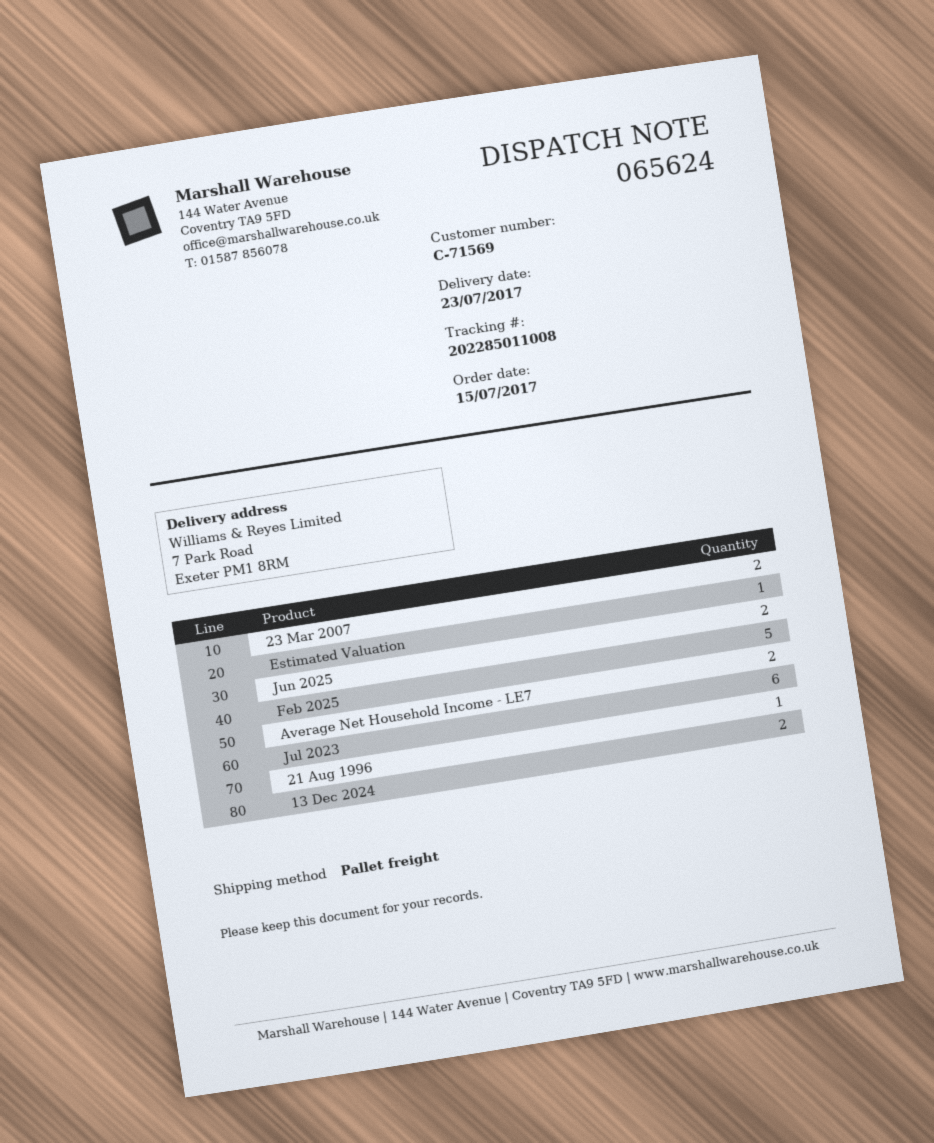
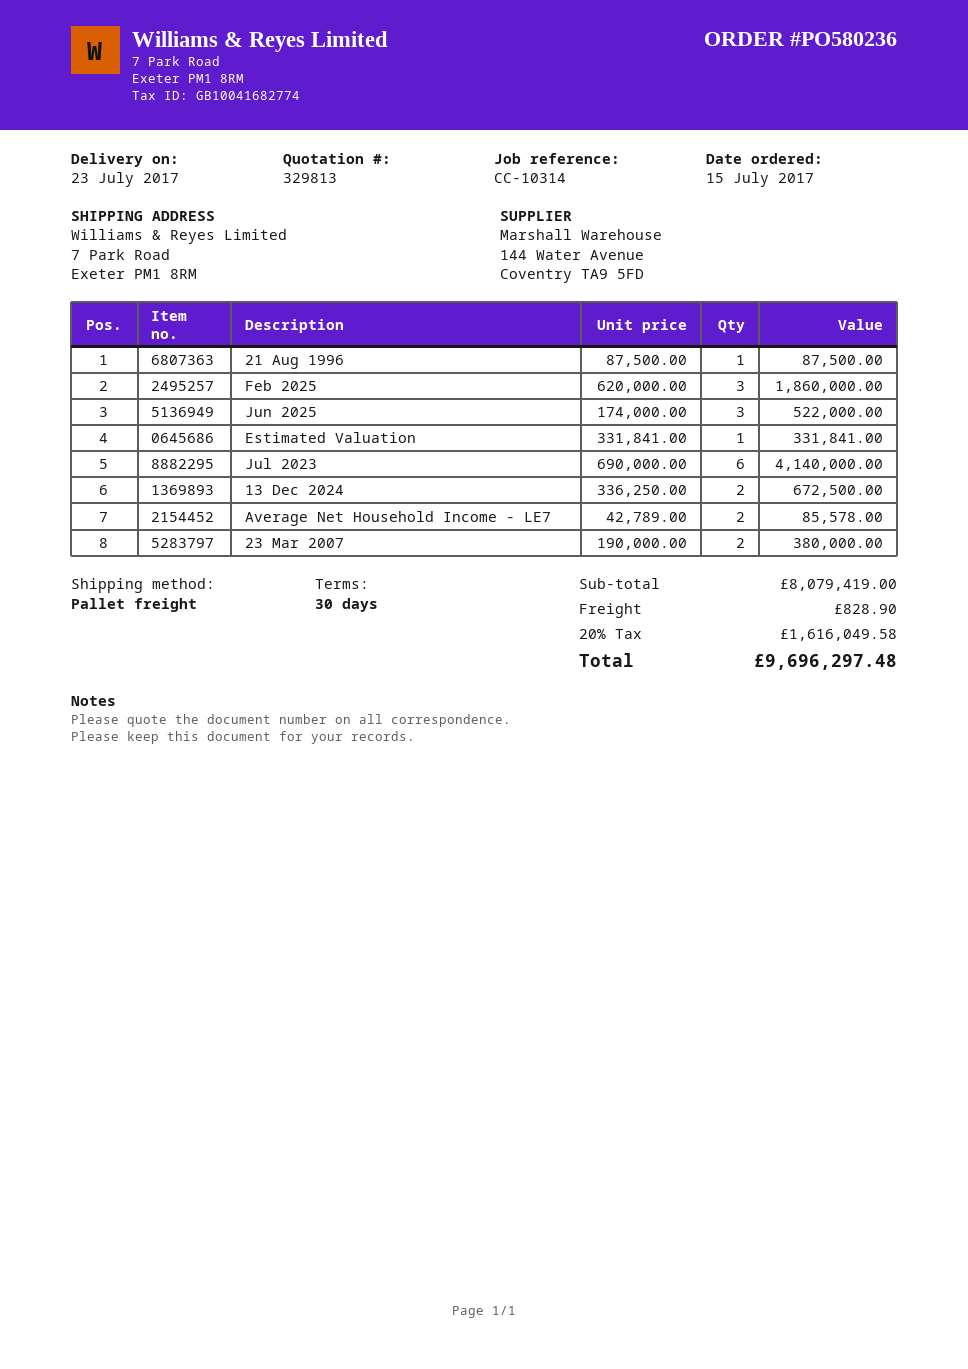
Jun 2025: 2 -> 3
Feb 2025: 5 -> 3

